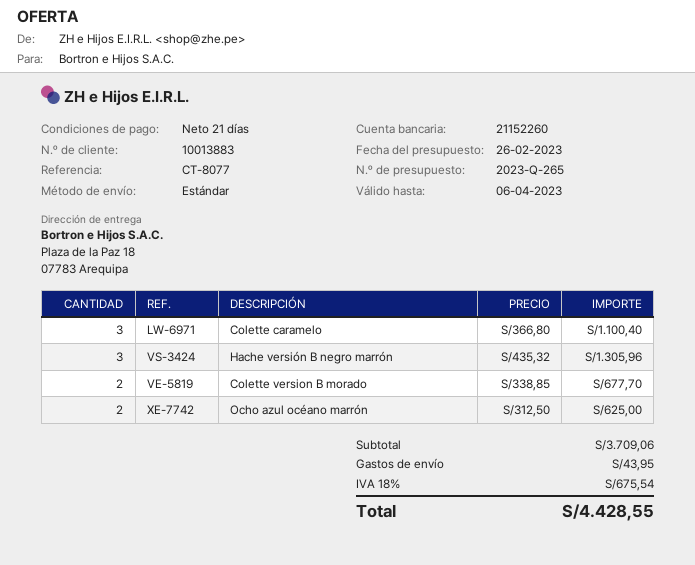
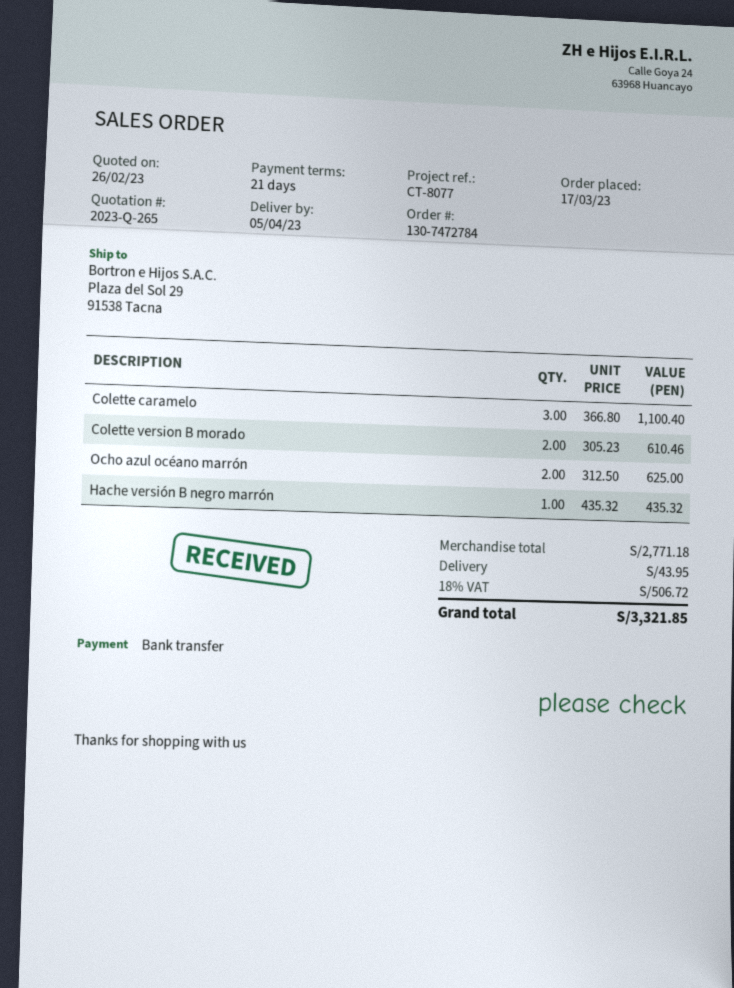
ship to: Plaza de la Paz 18, 07783 Arequipa -> Plaza del Sol 29, 91538 Tacna
Hache versión B negro marrón: 3 x 435.32 = 1305.96 -> 1 x 435.32 = 435.32
Colette version B morado: 2 x 338.85 = 677.70 -> 2 x 305.23 = 610.46
subtotal: 3709.06 -> 2771.18
tax: 18% = 675.54 -> 18% = 506.72
total: 4428.55 -> 3321.85

